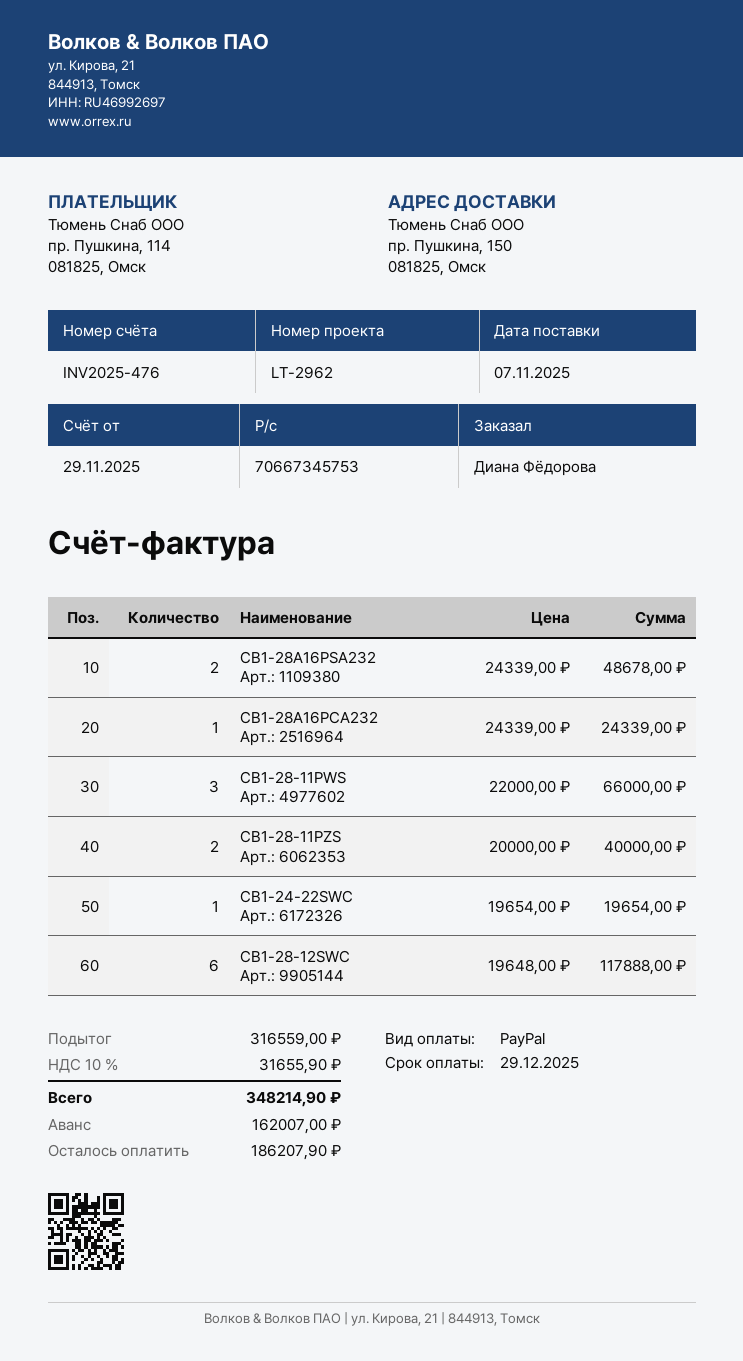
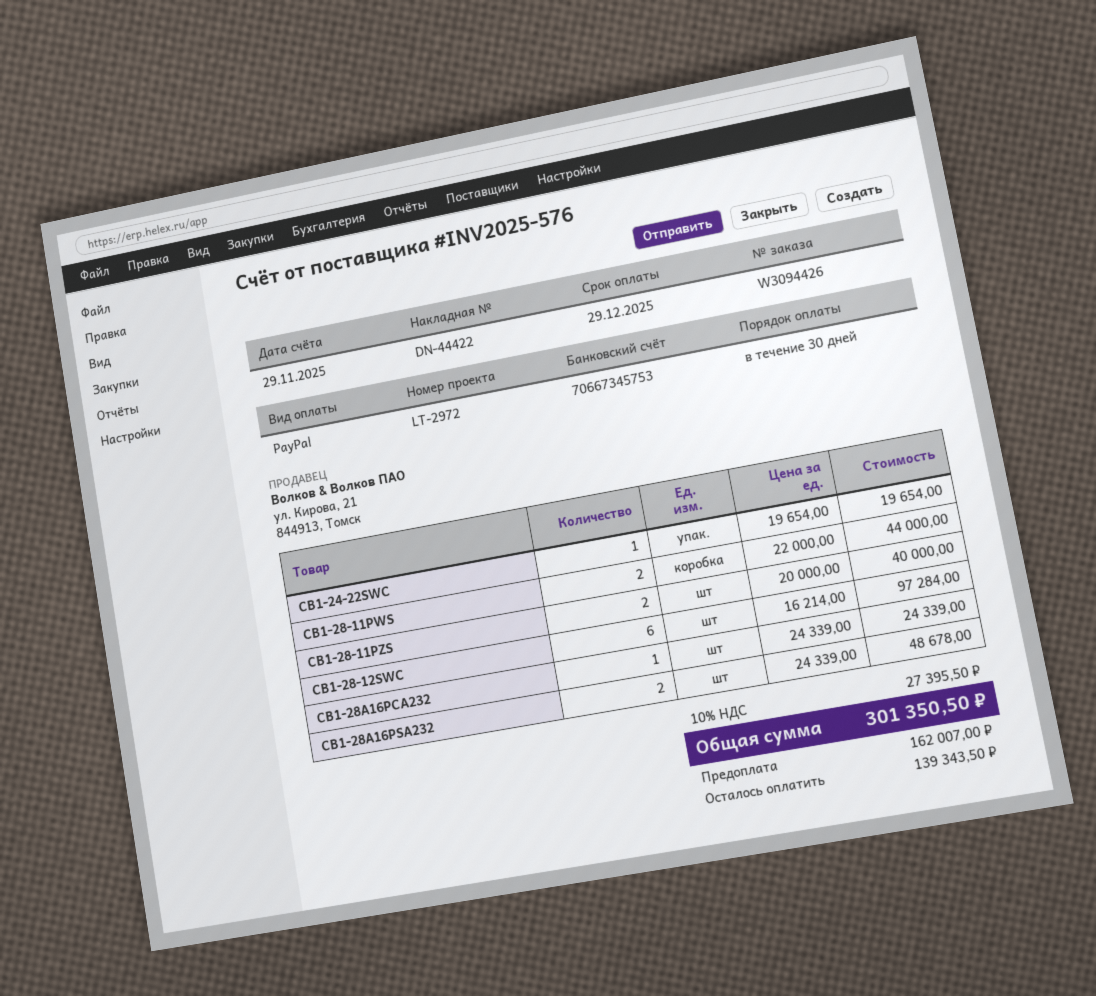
invoice number: INV2025-476 -> INV2025-576
reference: LT-2962 -> LT-2972
CB1-28-11PWS: 3 x 22000.00 = 66000.00 -> 2 x 22000.00 = 44000.00
CB1-28-12SWC: 6 x 19648.00 = 117888.00 -> 6 x 16214.00 = 97284.00
tax: 10% = 31655.90 -> 10% = 27395.50
total: 348214.90 -> 301350.50
balance: 186207.90 -> 139343.50

